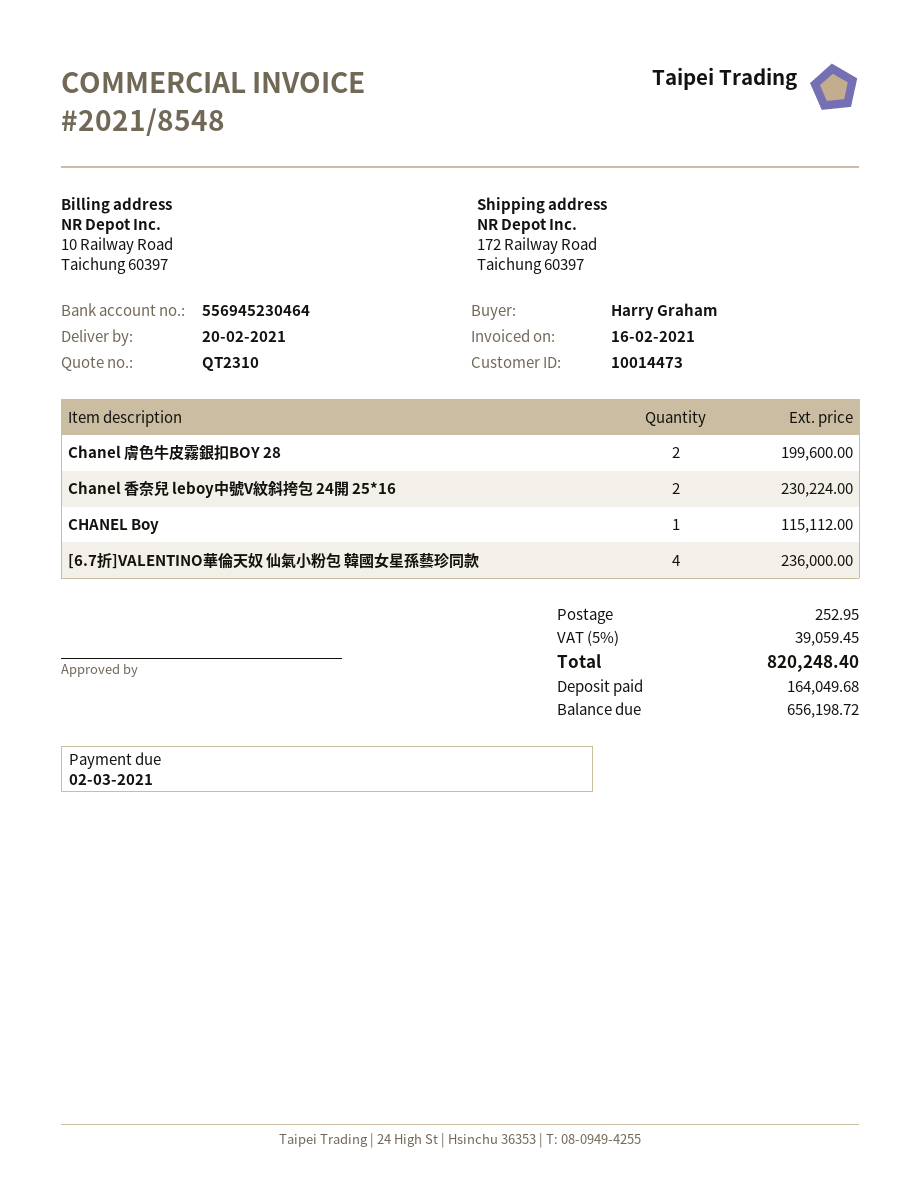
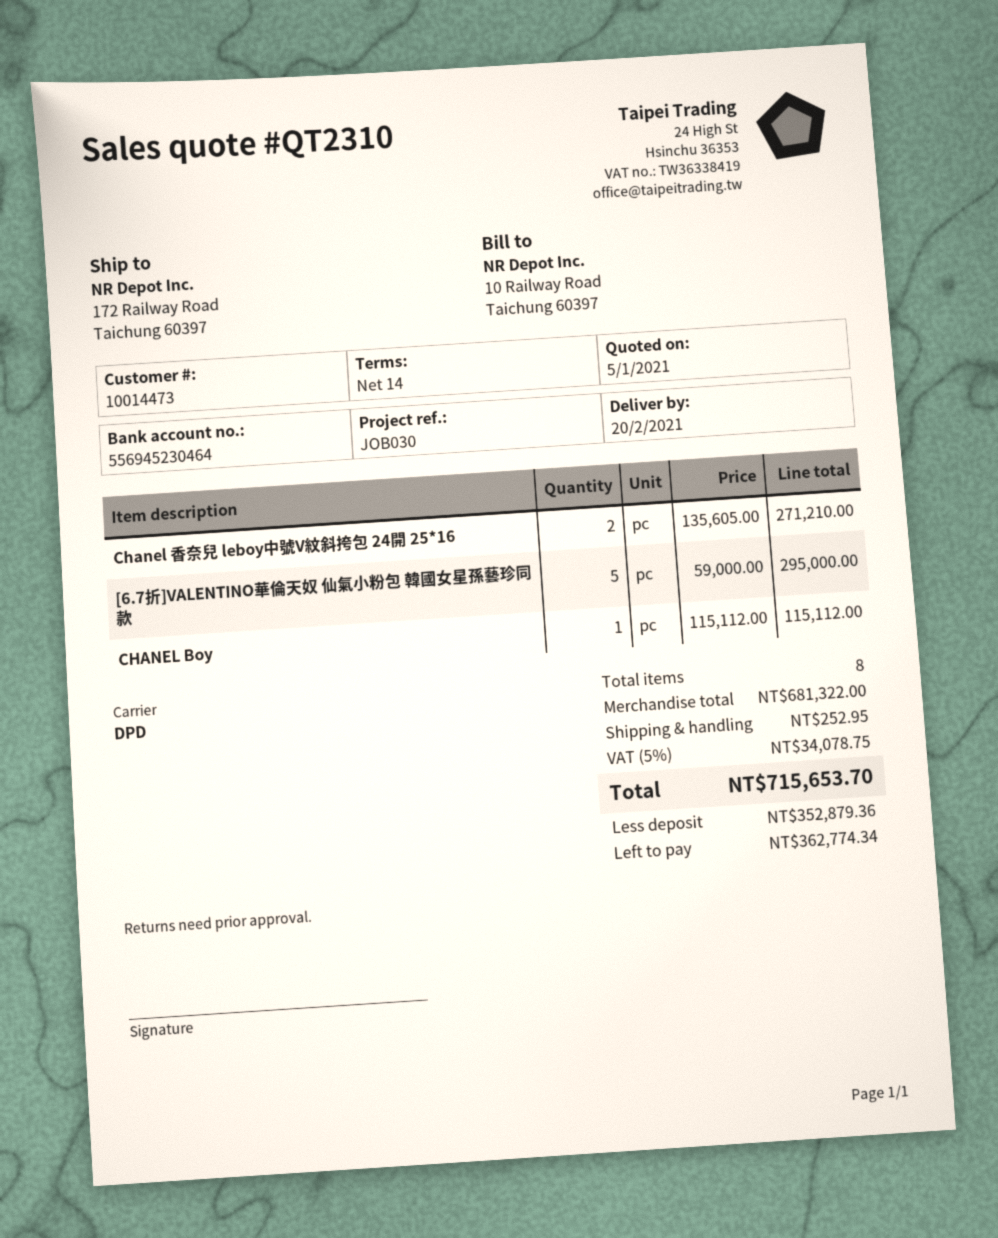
Chanel 膚色牛皮霧銀扣BOY 28: 2 for 199600.00 -> none
Chanel 香奈兒 leboy中號V紋斜挎包 24開 25*16: 2 for 230224.00 -> 2 for 271210.00
[6.7折]VALENTINO華倫天奴 仙氣小粉包 韓國女星孫藝珍同款: 4 for 236000.00 -> 5 for 295000.00
tax: 5% = 39059.45 -> 5% = 34078.75
total: 820248.40 -> 715653.70
deposit: 164049.68 -> 352879.36
balance: 656198.72 -> 362774.34

